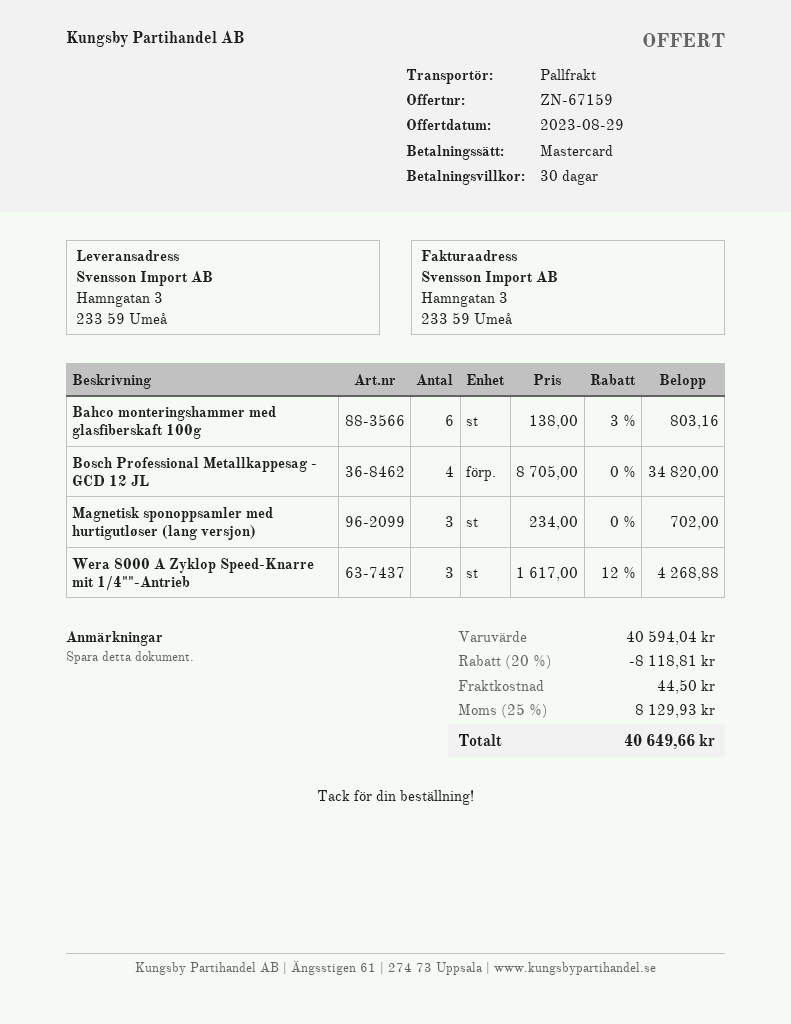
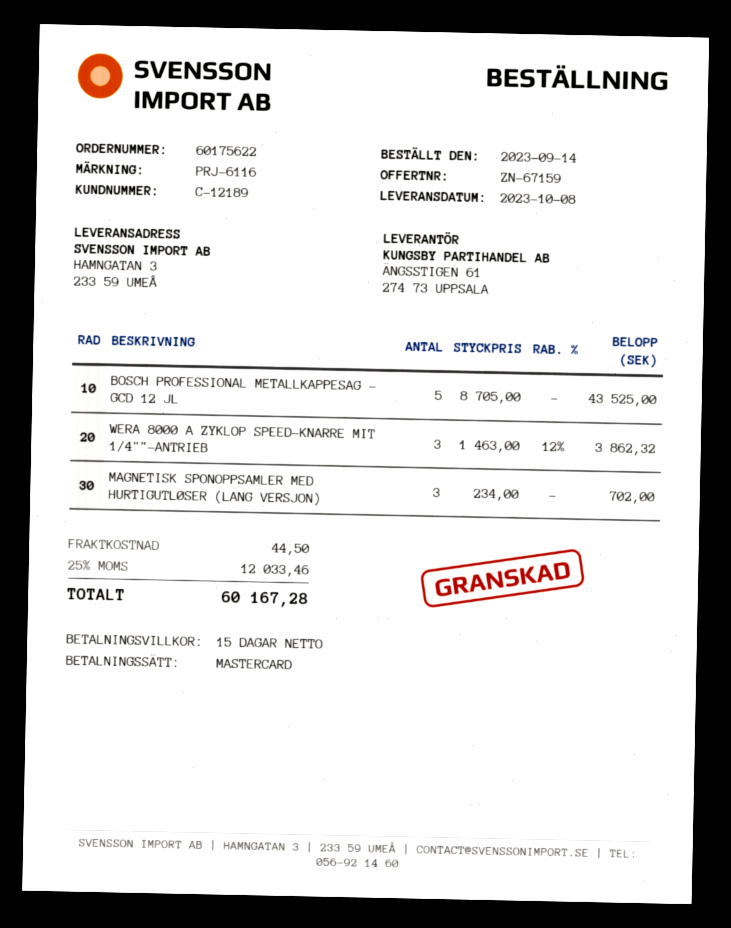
payment terms: 30 days -> 15 days
Bahco monteringshammer med glasfiberskaft 100g: 6 x 138.00 - 3% = 803.16 -> none
Bosch Professional Metallkappesag - GCD 12 JL: 4 x 8705.00 = 34820.00 -> 5 x 8705.00 = 43525.00
Wera 8000 A Zyklop Speed-Knarre mit 1/4""-Antrieb: 3 x 1617.00 - 12% = 4268.88 -> 3 x 1463.00 - 12% = 3862.32
discount: 20% = 8118.81 -> none
tax: 25% = 8129.93 -> 25% = 12033.46
total: 40649.66 -> 60167.28

